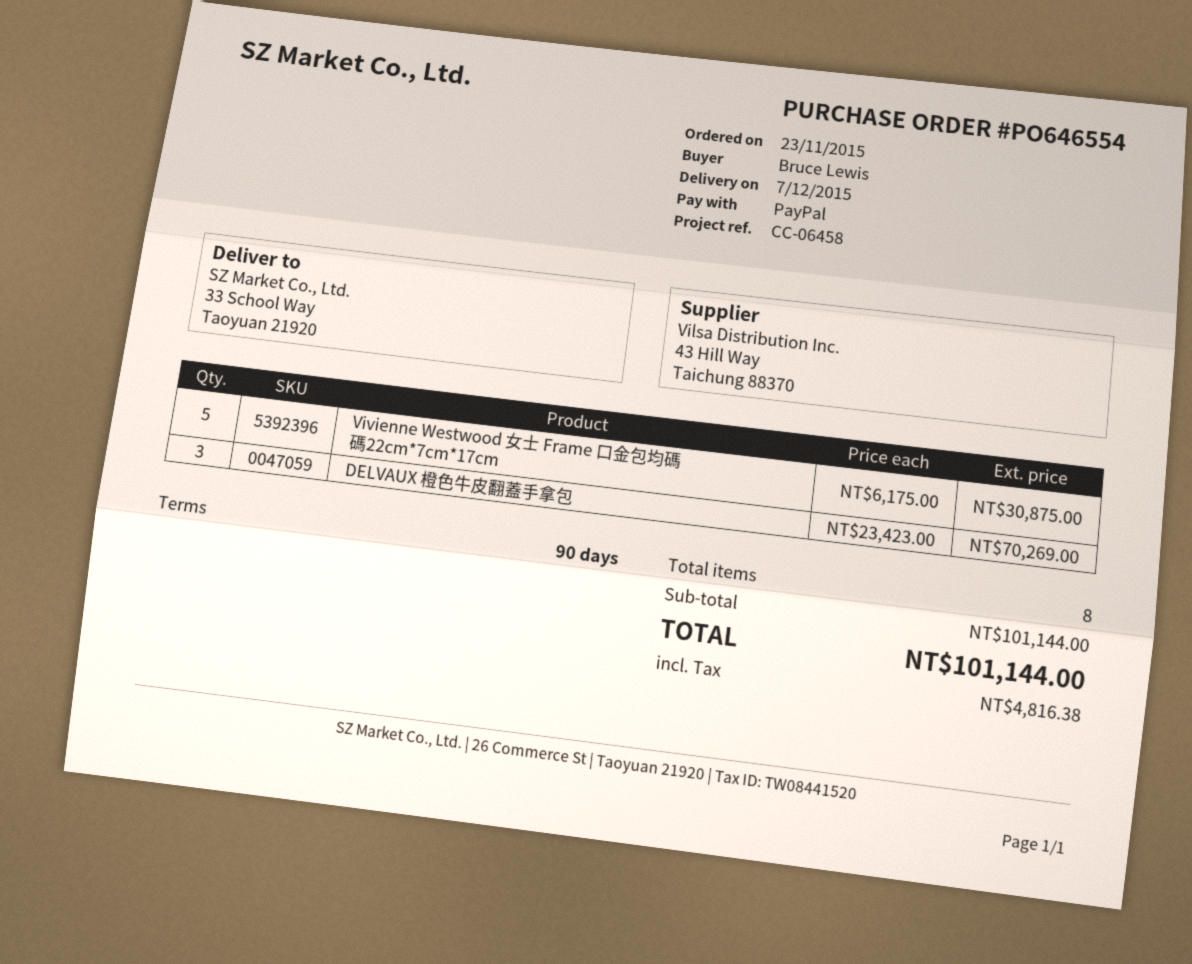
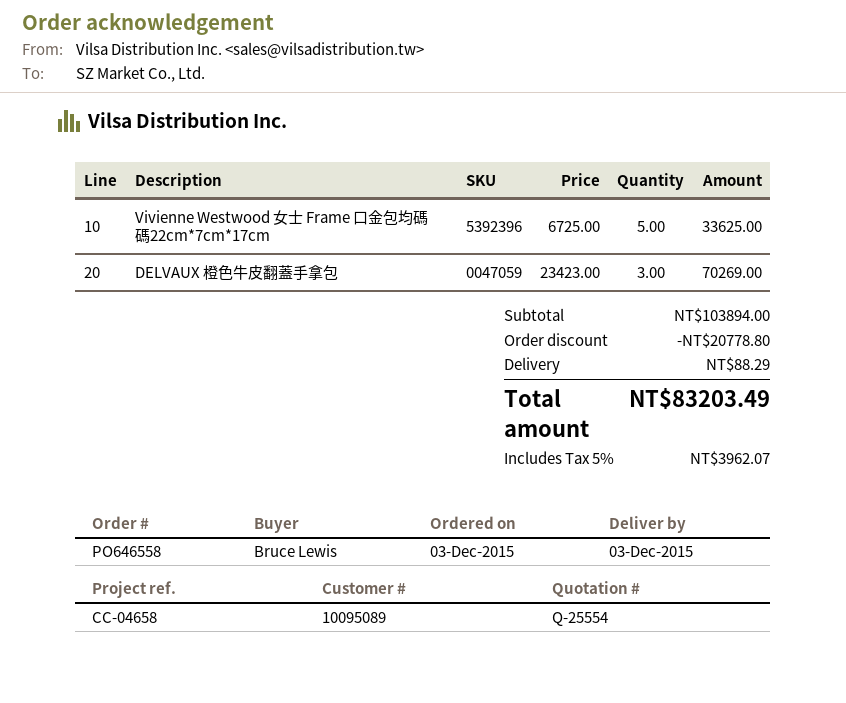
order number: PO646554 -> PO646558
order date: 2015-11-23 -> 2015-12-03
delivery date: 2015-12-07 -> 2015-12-03
reference: CC-06458 -> CC-04658
Vivienne Westwood 女士 Frame 口金包均碼碼22cm*7cm*17cm: 5 x 6175.00 = 30875.00 -> 5 x 6725.00 = 33625.00
subtotal: 101144.00 -> 103894.00
discount: none -> 20778.80
shipping: none -> 88.29
tax: 4816.38 -> 3962.07
total: 101144.00 -> 83203.49

